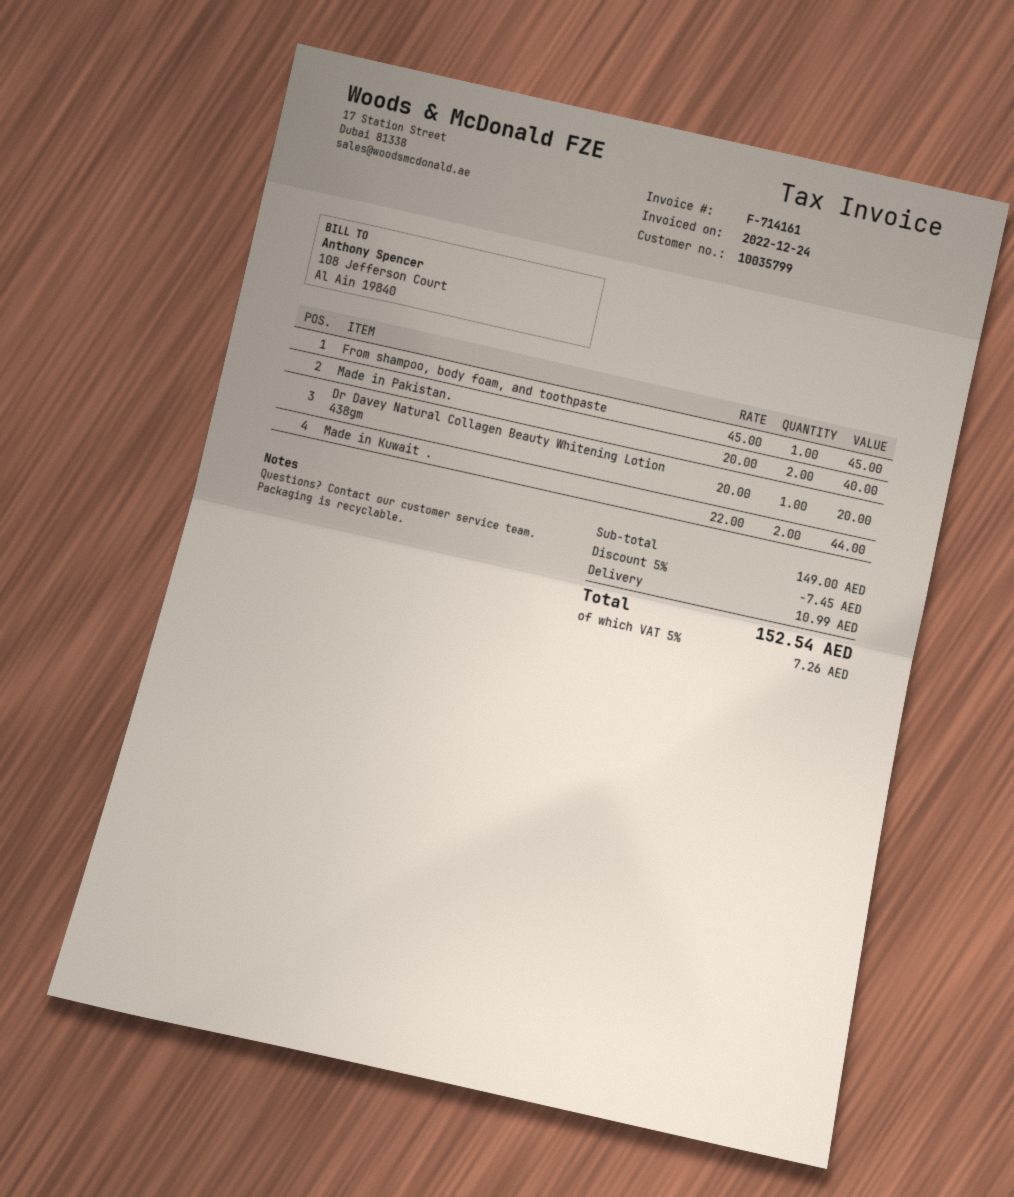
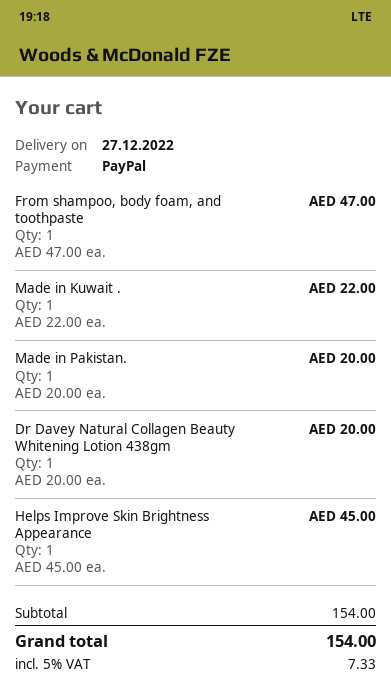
From shampoo, body foam, and toothpaste: 1 x 45.00 = 45.00 -> 1 x 47.00 = 47.00
Made in Pakistan.: 2 x 20.00 = 40.00 -> 1 x 20.00 = 20.00
Made in Kuwait .: 2 x 22.00 = 44.00 -> 1 x 22.00 = 22.00
Helps Improve Skin Brightness Appearance: none -> 1 x 45.00 = 45.00
subtotal: 149.00 -> 154.00
discount: 5% = 7.45 -> none
shipping: 10.99 -> none
tax: 5% = 7.26 -> 5% = 7.33
total: 152.54 -> 154.00

